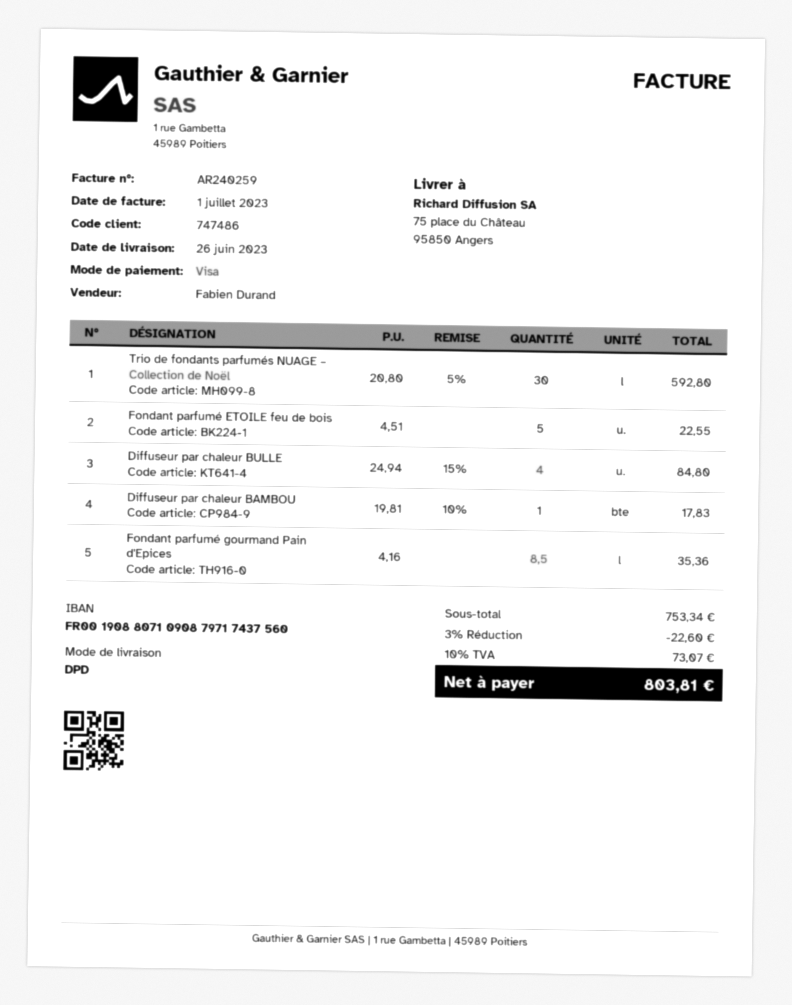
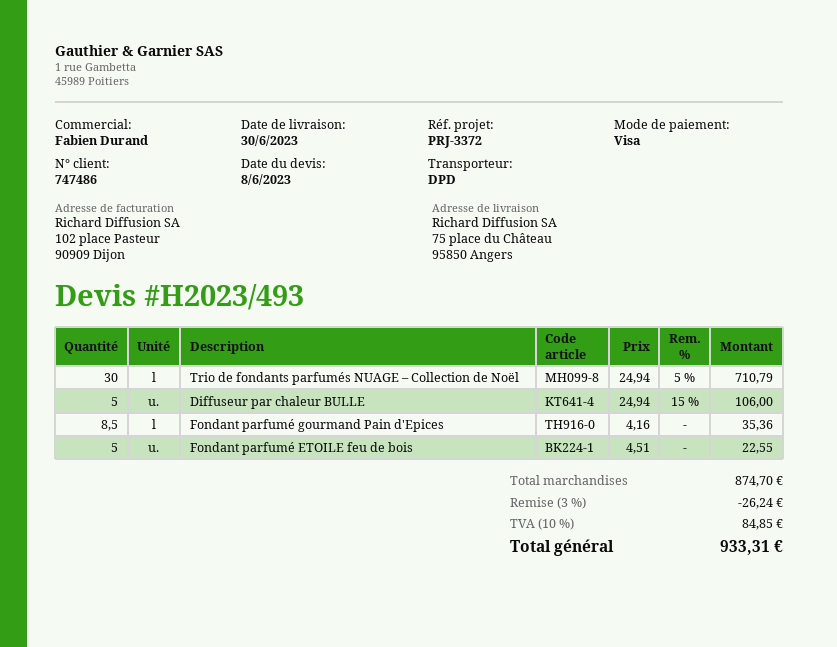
delivery date: 2023-06-26 -> 2023-06-30
Trio de fondants parfumés NUAGE – Collection de Noël: 30 x 20.80 - 5% = 592.80 -> 30 x 24.94 - 5% = 710.79
Diffuseur par chaleur BULLE: 4 x 24.94 - 15% = 84.80 -> 5 x 24.94 - 15% = 106.00
Diffuseur par chaleur BAMBOU: 1 x 19.81 - 10% = 17.83 -> none
subtotal: 753.34 -> 874.70
discount: 3% = 22.60 -> 3% = 26.24
tax: 10% = 73.07 -> 10% = 84.85
total: 803.81 -> 933.31

